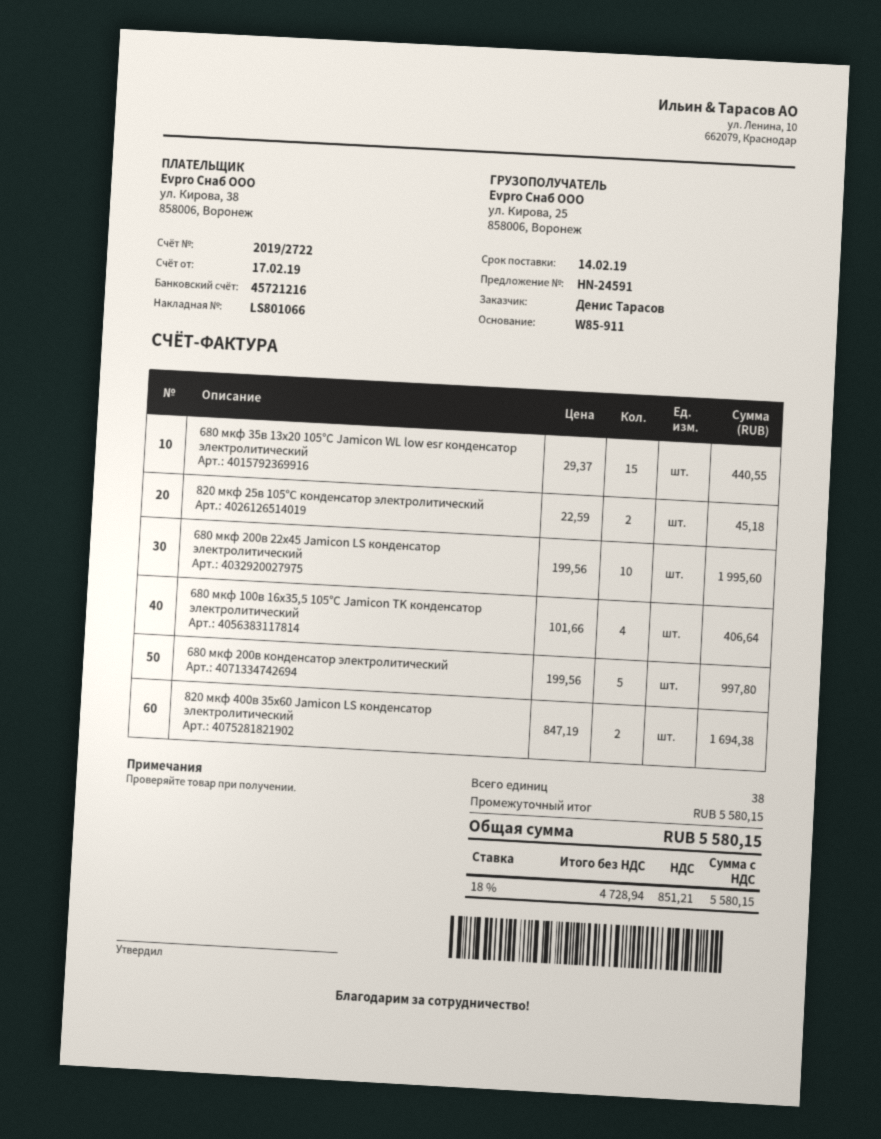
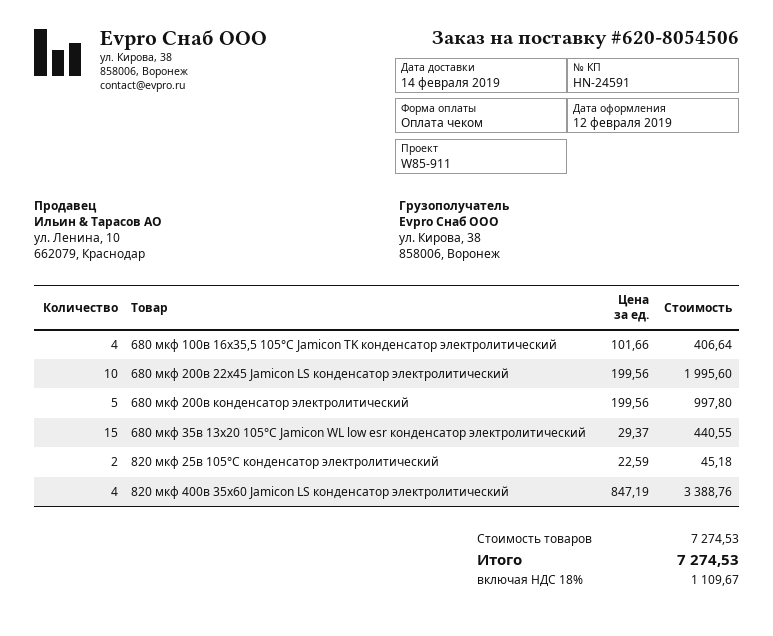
ship to: ул. Кирова, 25, 858006, Воронеж -> ул. Кирова, 38, 858006, Воронеж
820 мкф 400в 35х60 Jamicon LS конденсатор электролитический: 2 x 847.19 = 1694.38 -> 4 x 847.19 = 3388.76
subtotal: 5580.15 -> 7274.53
tax: 18% = 851.21 -> 18% = 1109.67
total: 5580.15 -> 7274.53

